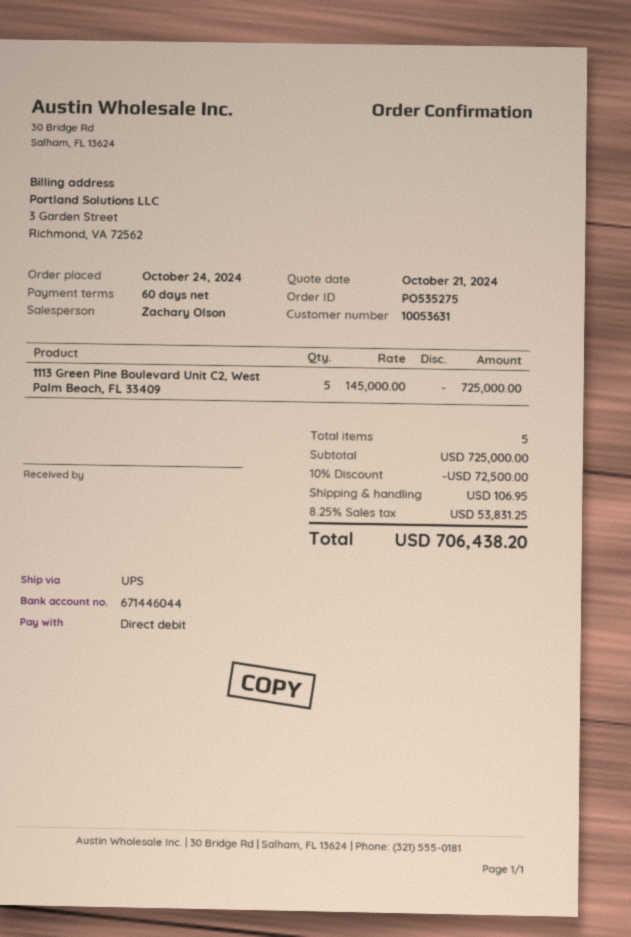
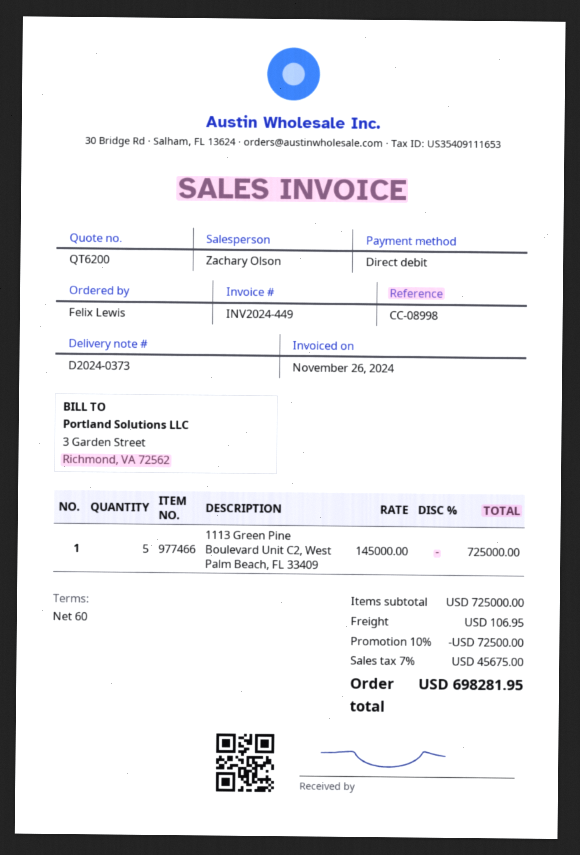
tax: 8.25% = 53831.25 -> 7% = 45675.00
total: 706438.20 -> 698281.95

